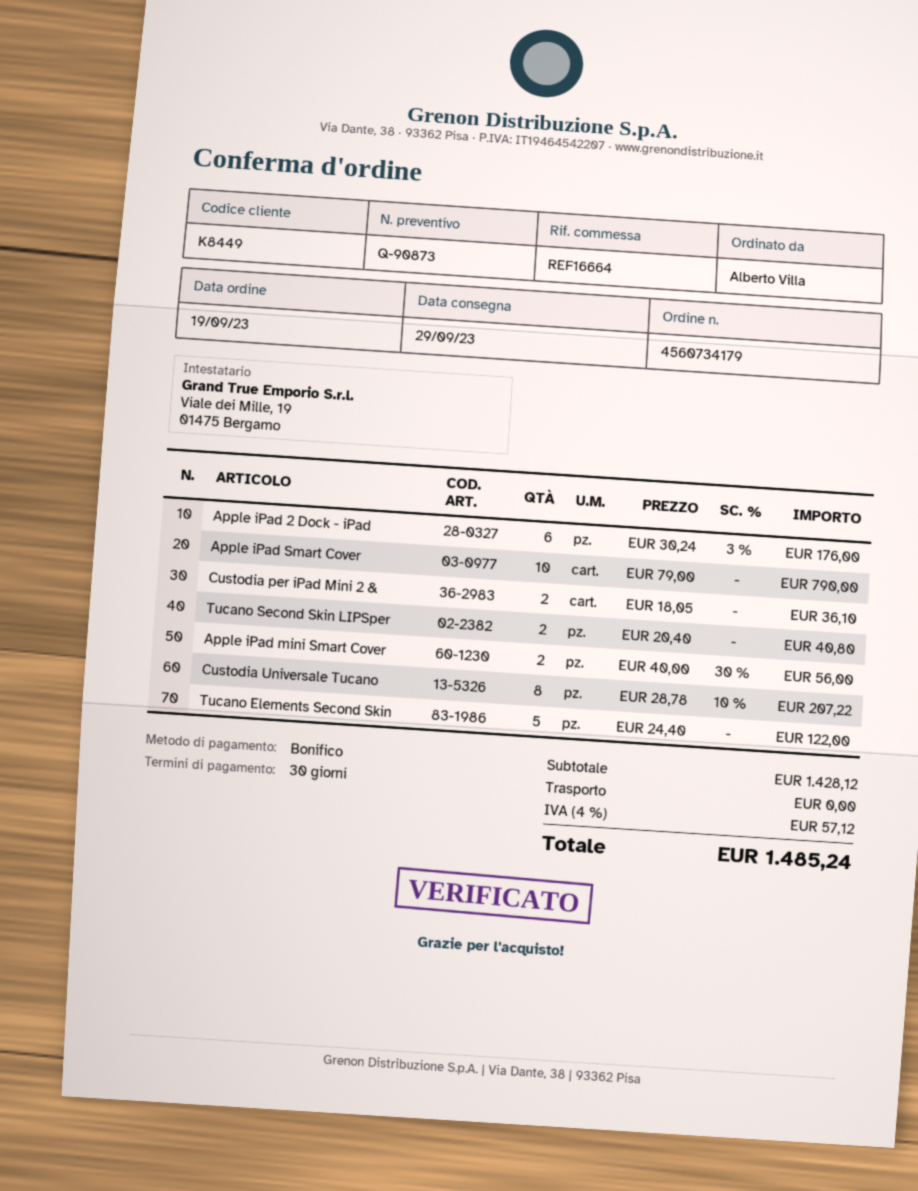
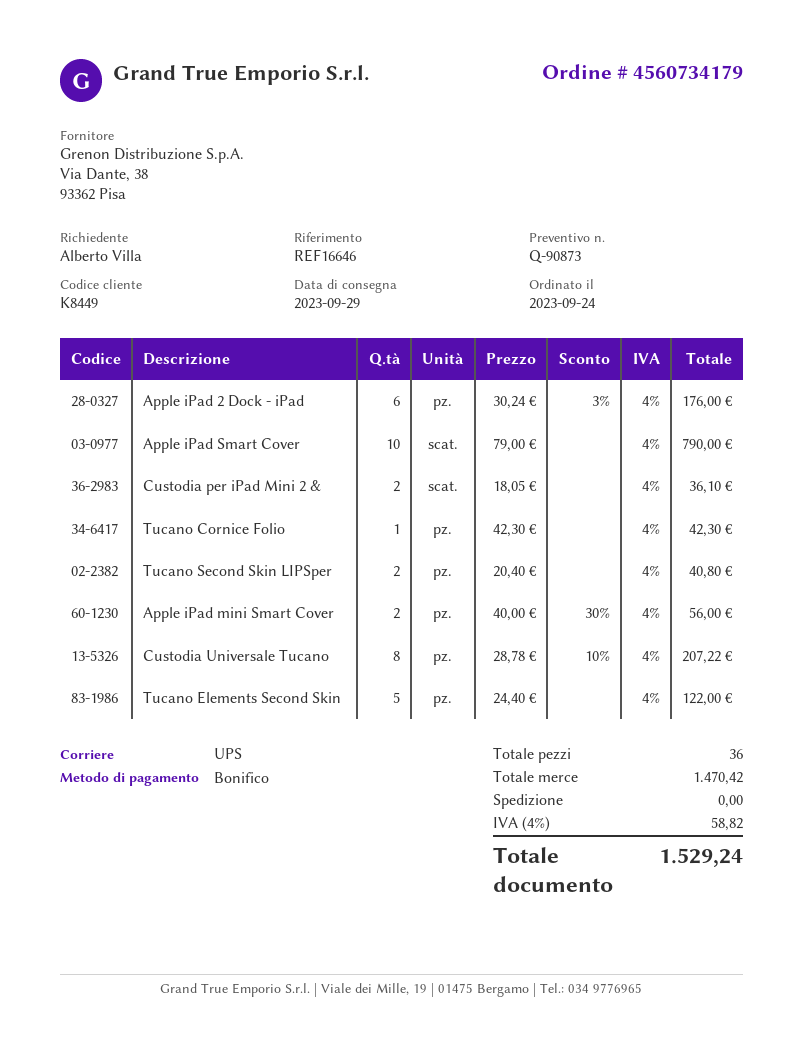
order date: 2023-09-19 -> 2023-09-24
reference: REF16664 -> REF16646
Tucano Cornice Folio: none -> 1 x 42.30 = 42.30
subtotal: 1428.12 -> 1470.42
tax: 4% = 57.12 -> 4% = 58.82
total: 1485.24 -> 1529.24

